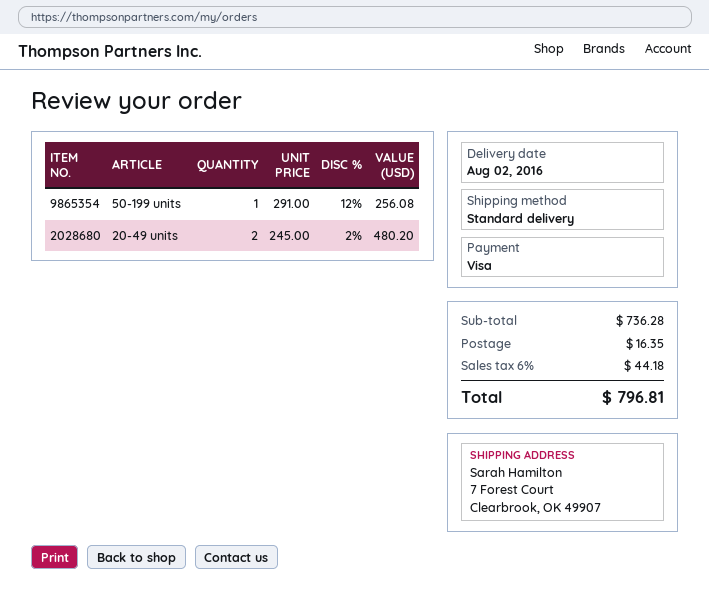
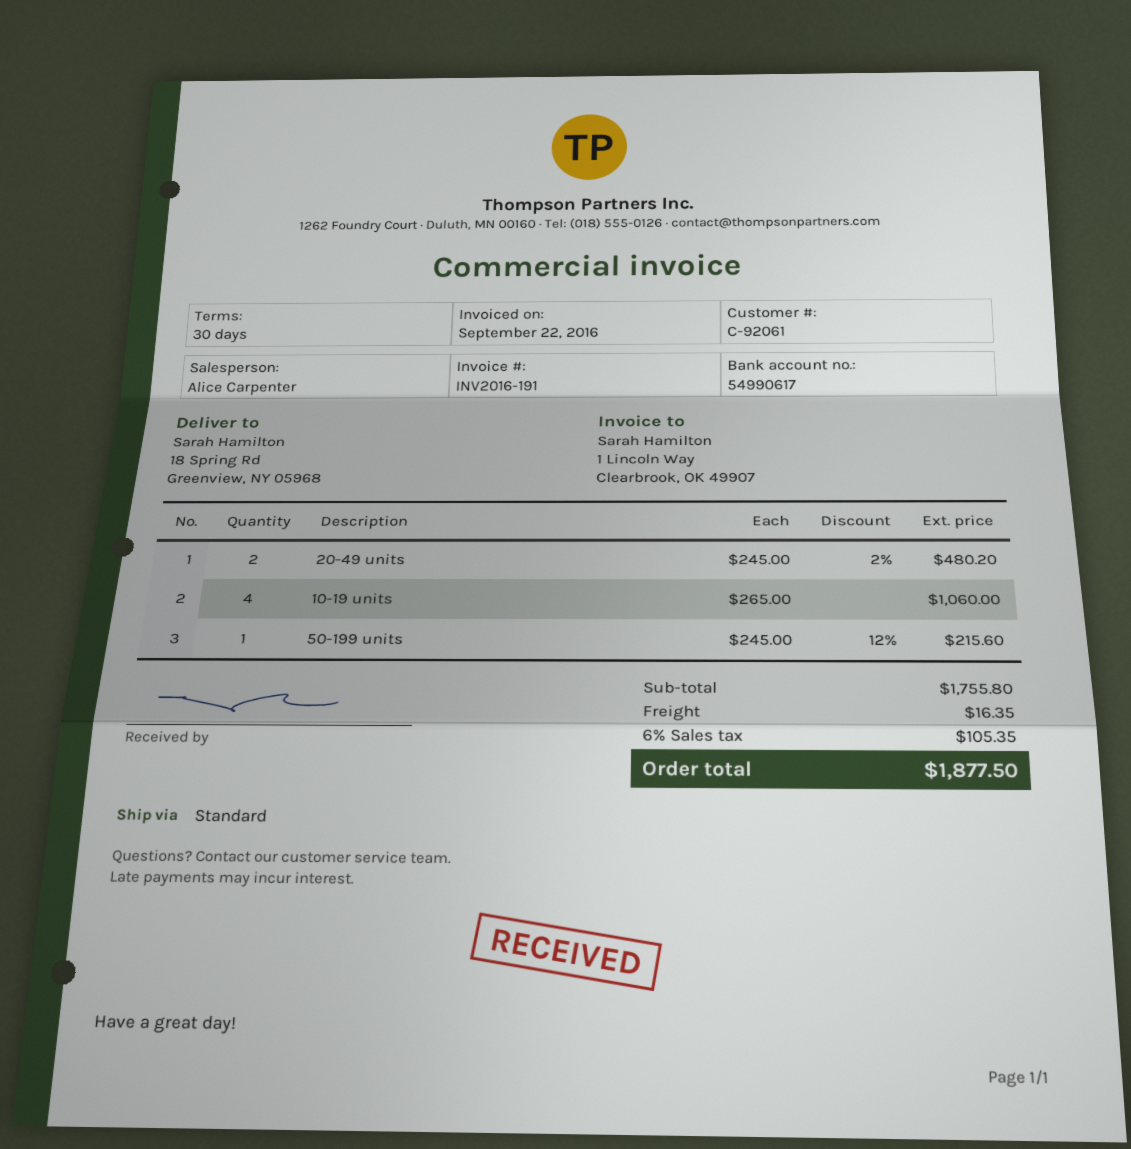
ship to: 7 Forest Court, Clearbrook, OK 49907 -> 18 Spring Rd, Greenview, NY 05968
50-199 units: 1 x 291.00 - 12% = 256.08 -> 1 x 245.00 - 12% = 215.60
10-19 units: none -> 4 x 265.00 = 1060.00
subtotal: 736.28 -> 1755.80
tax: 6% = 44.18 -> 6% = 105.35
total: 796.81 -> 1877.50

